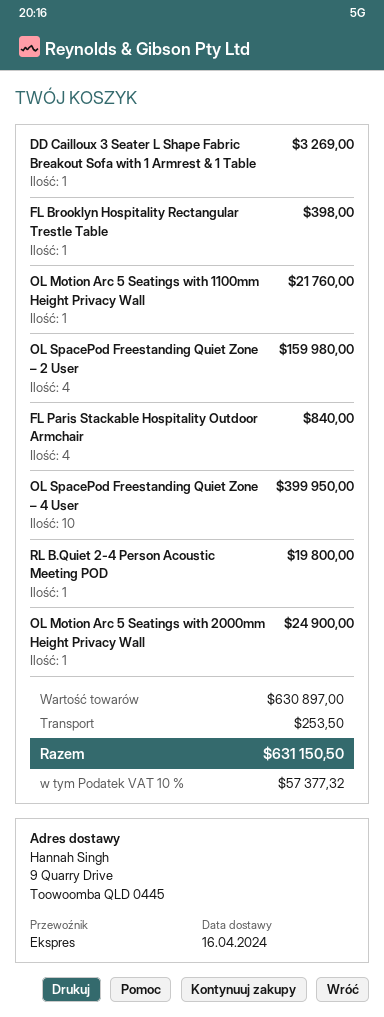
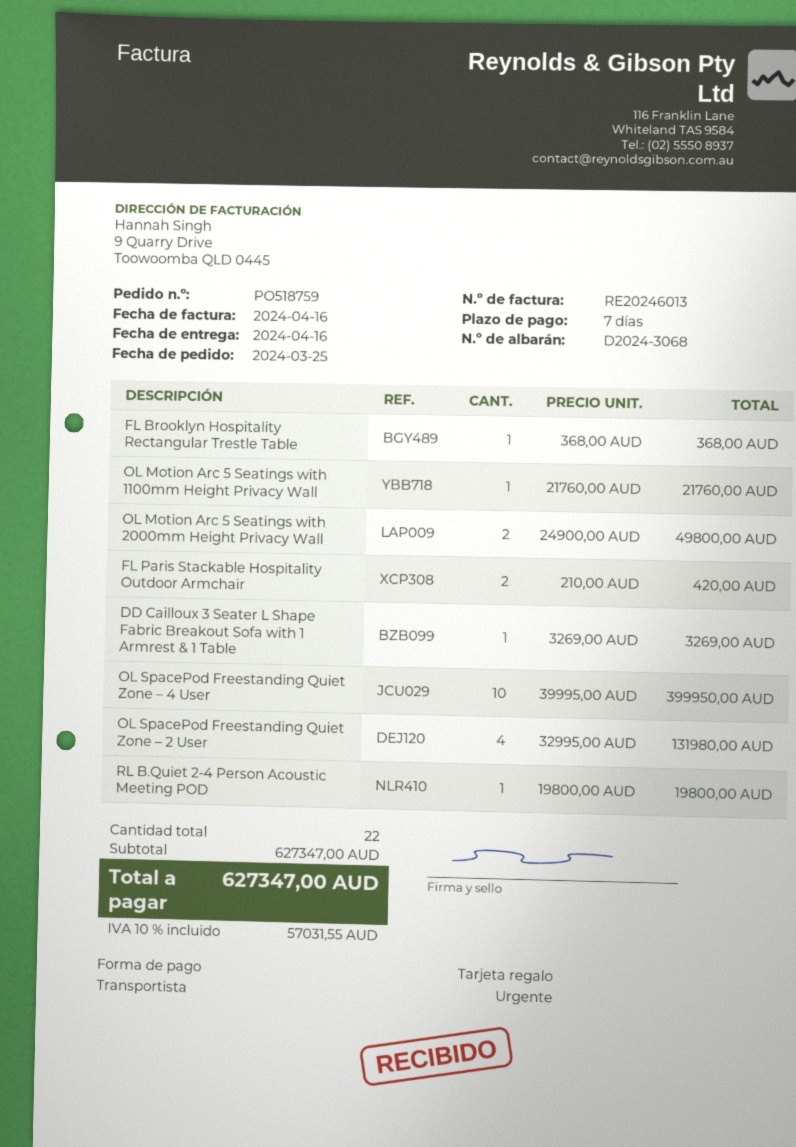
FL Brooklyn Hospitality Rectangular Trestle Table: 1 for 398.00 -> 1 for 368.00
OL SpacePod Freestanding Quiet Zone – 2 User: 4 for 159980.00 -> 4 for 131980.00
FL Paris Stackable Hospitality Outdoor Armchair: 4 for 840.00 -> 2 for 420.00
OL Motion Arc 5 Seatings with 2000mm Height Privacy Wall: 1 for 24900.00 -> 2 for 49800.00
subtotal: 630897.00 -> 627347.00
shipping: 253.50 -> none
tax: 10% = 57377.32 -> 10% = 57031.55
total: 631150.50 -> 627347.00

